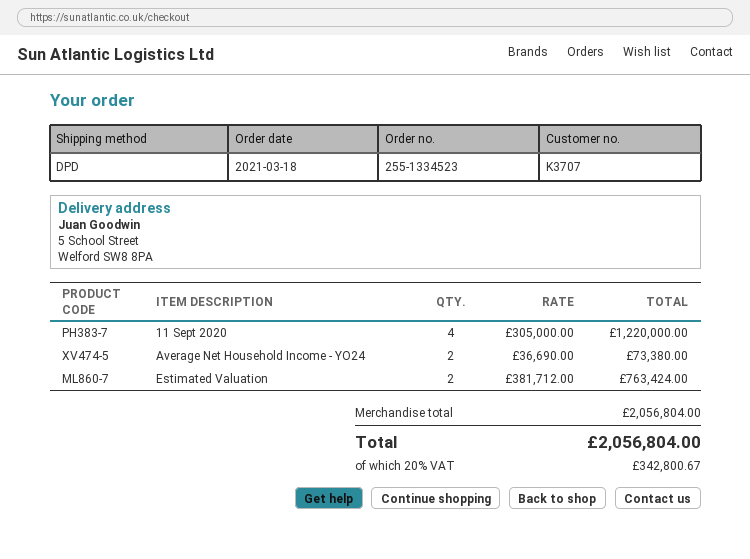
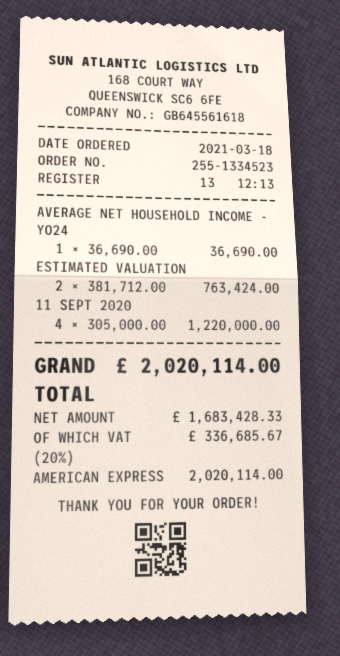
Average Net Household Income - YO24: 2 x 36690.00 = 73380.00 -> 1 x 36690.00 = 36690.00
tax: 20% = 342800.67 -> 20% = 336685.67
total: 2056804.00 -> 2020114.00

